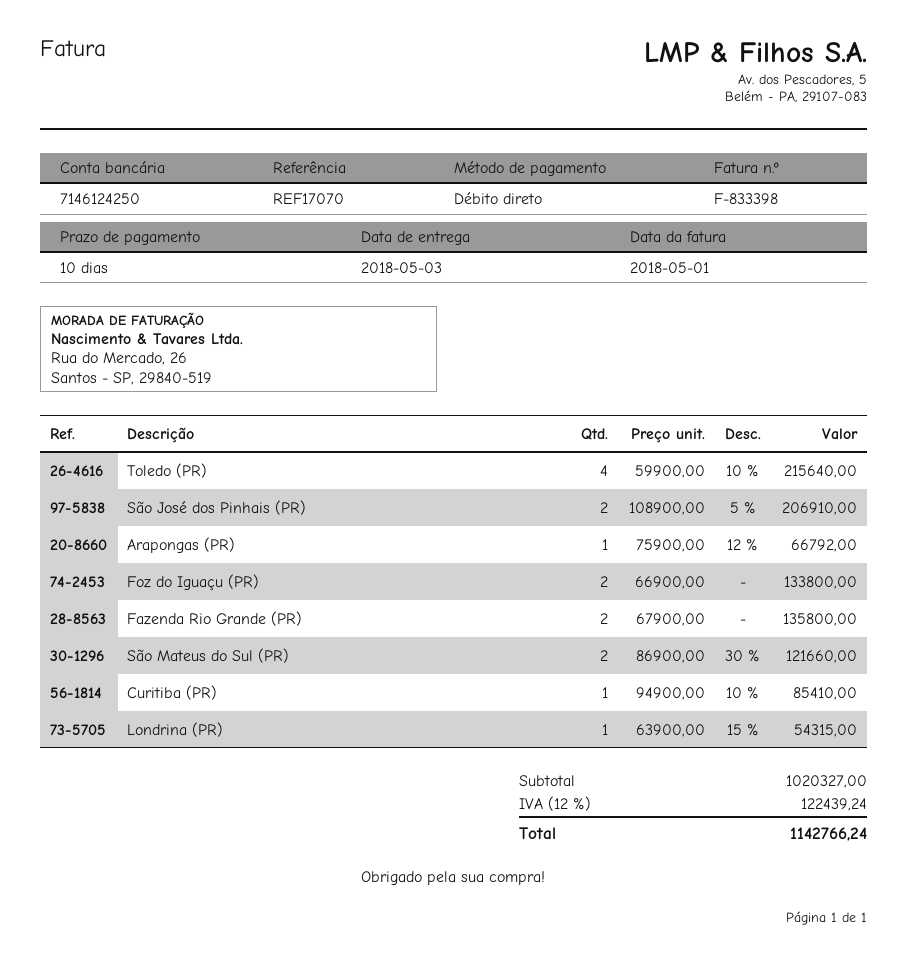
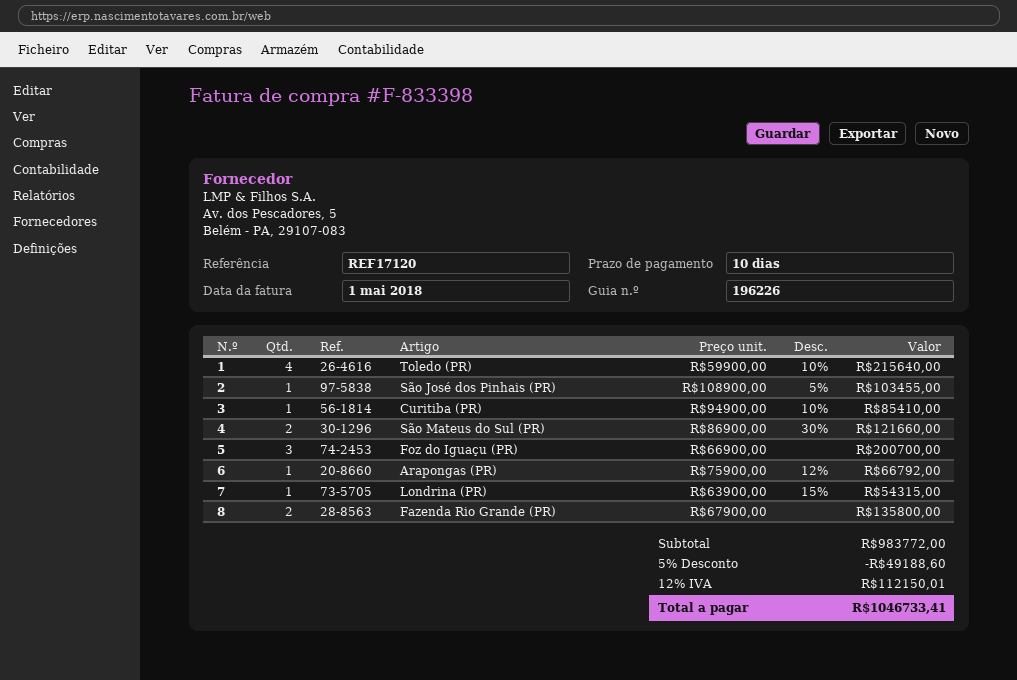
reference: REF17070 -> REF17120
São José dos Pinhais (PR): 2 x 108900.00 - 5% = 206910.00 -> 1 x 108900.00 - 5% = 103455.00
Foz do Iguaçu (PR): 2 x 66900.00 = 133800.00 -> 3 x 66900.00 = 200700.00
subtotal: 1020327.00 -> 983772.00
discount: none -> 5% = 49188.60
tax: 12% = 122439.24 -> 12% = 112150.01
total: 1142766.24 -> 1046733.41

